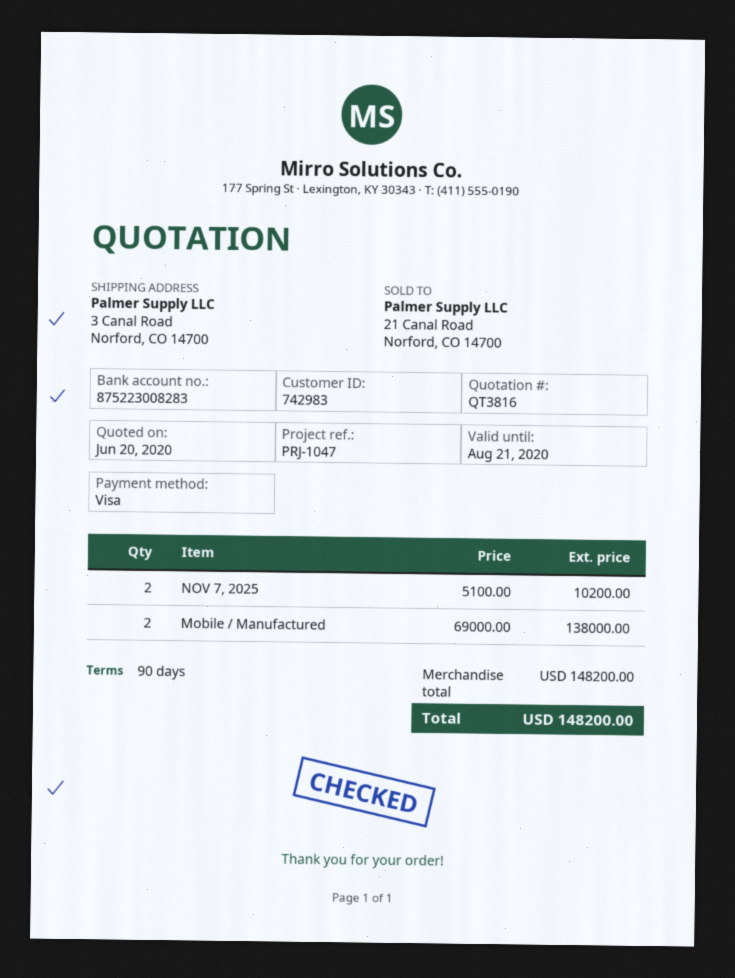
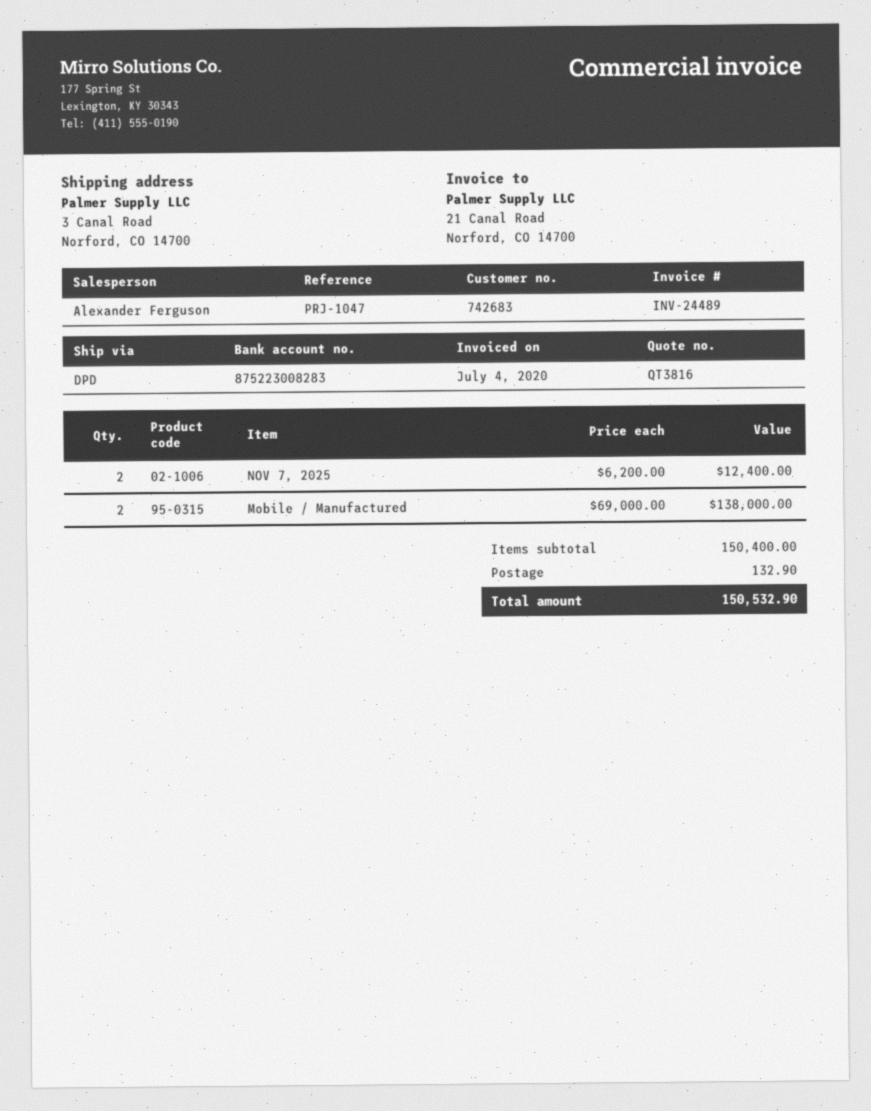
customer number: 742983 -> 742683
NOV 7, 2025: 2 x 5100.00 = 10200.00 -> 2 x 6200.00 = 12400.00
subtotal: 148200.00 -> 150400.00
shipping: none -> 132.90
total: 148200.00 -> 150532.90

